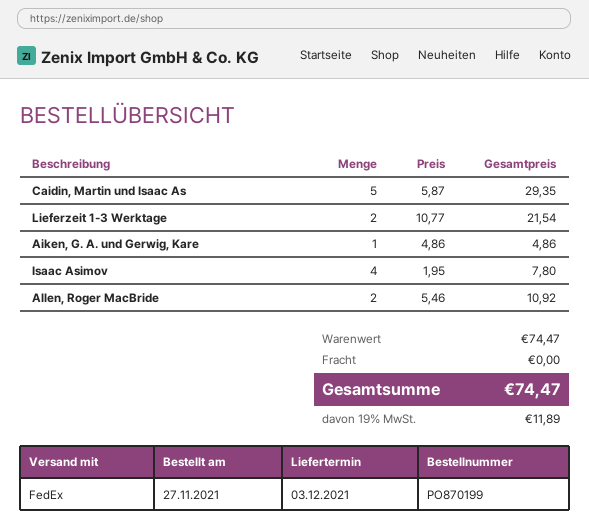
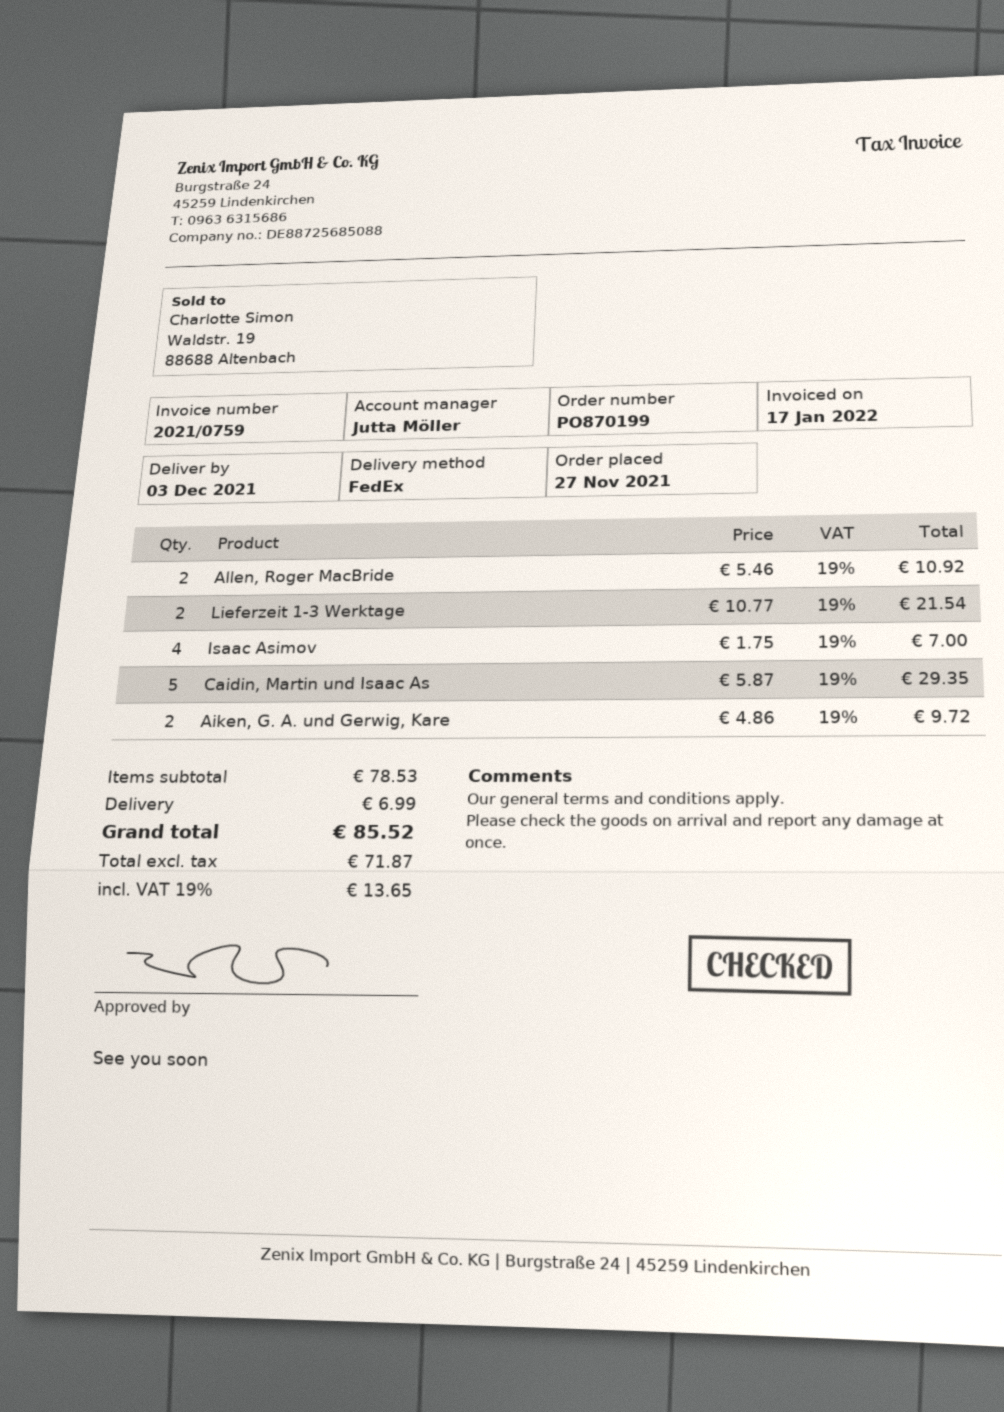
Aiken, G. A. und Gerwig, Kare: 1 x 4.86 = 4.86 -> 2 x 4.86 = 9.72
Isaac Asimov: 4 x 1.95 = 7.80 -> 4 x 1.75 = 7.00
subtotal: 74.47 -> 78.53
shipping: 0.00 -> 6.99
tax: 19% = 11.89 -> 19% = 13.65
total: 74.47 -> 85.52

